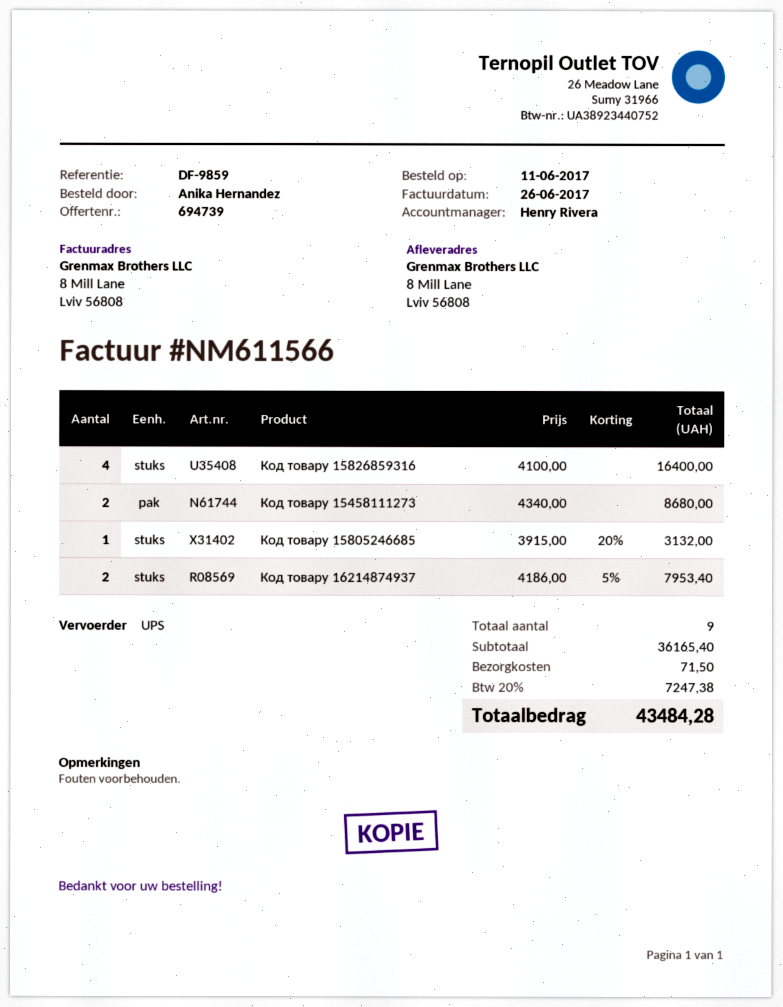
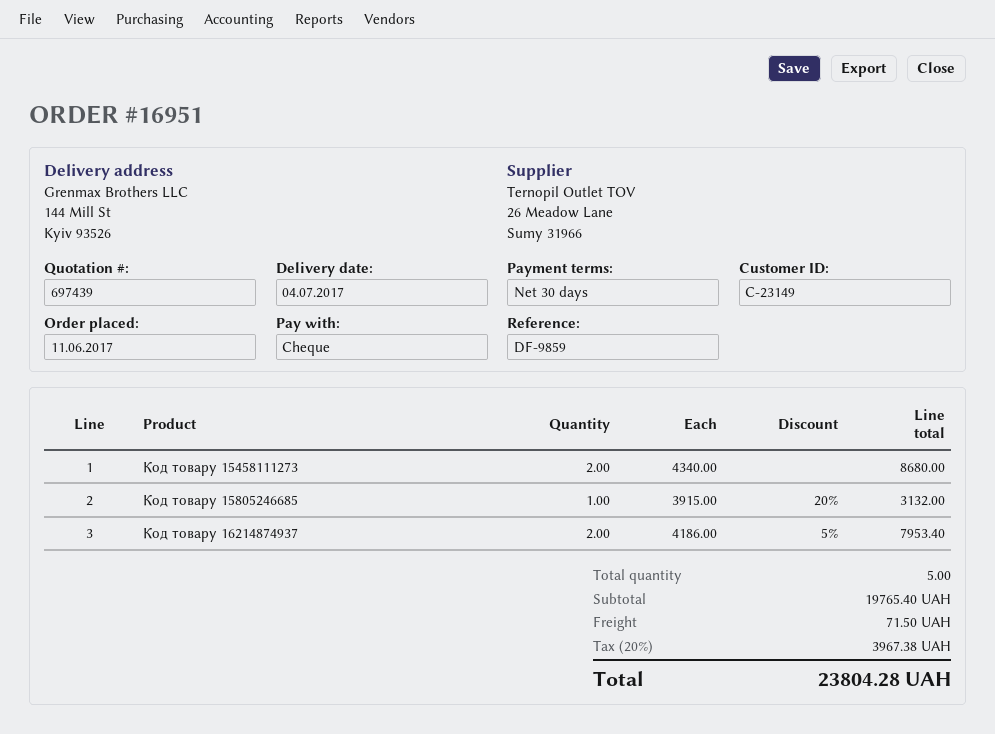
quote number: 694739 -> 697439
ship to: 8 Mill Lane, Lviv 56808 -> 144 Mill St, Kyiv 93526
Код товару 15826859316: 4 x 4100.00 = 16400.00 -> none
total quantity: 9 -> 5
subtotal: 36165.40 -> 19765.40
tax: 20% = 7247.38 -> 20% = 3967.38
total: 43484.28 -> 23804.28

